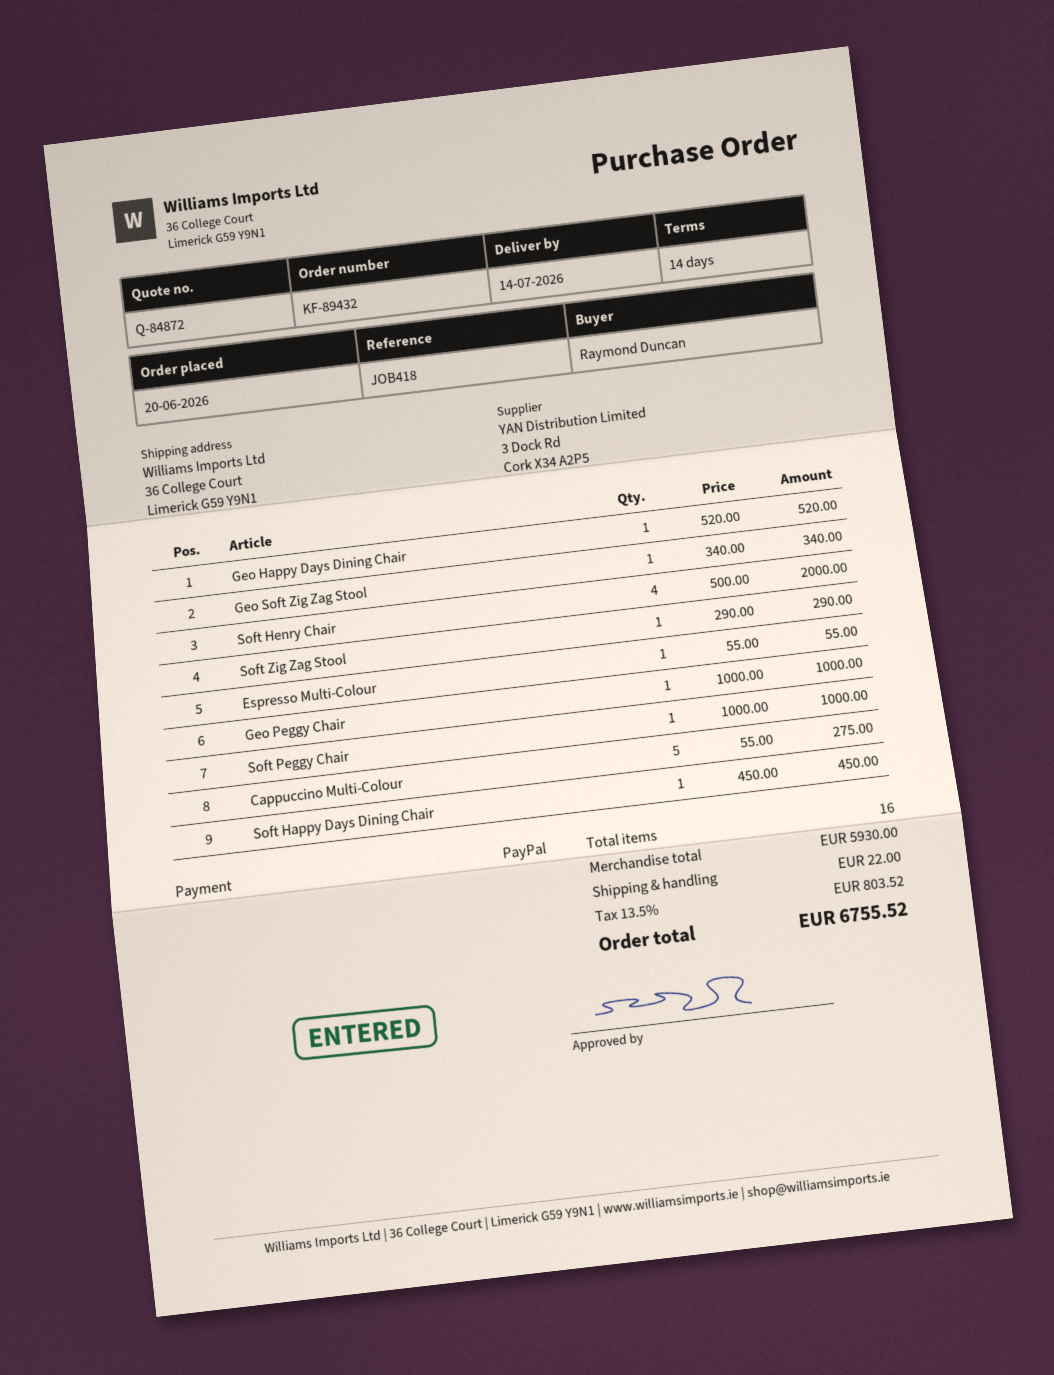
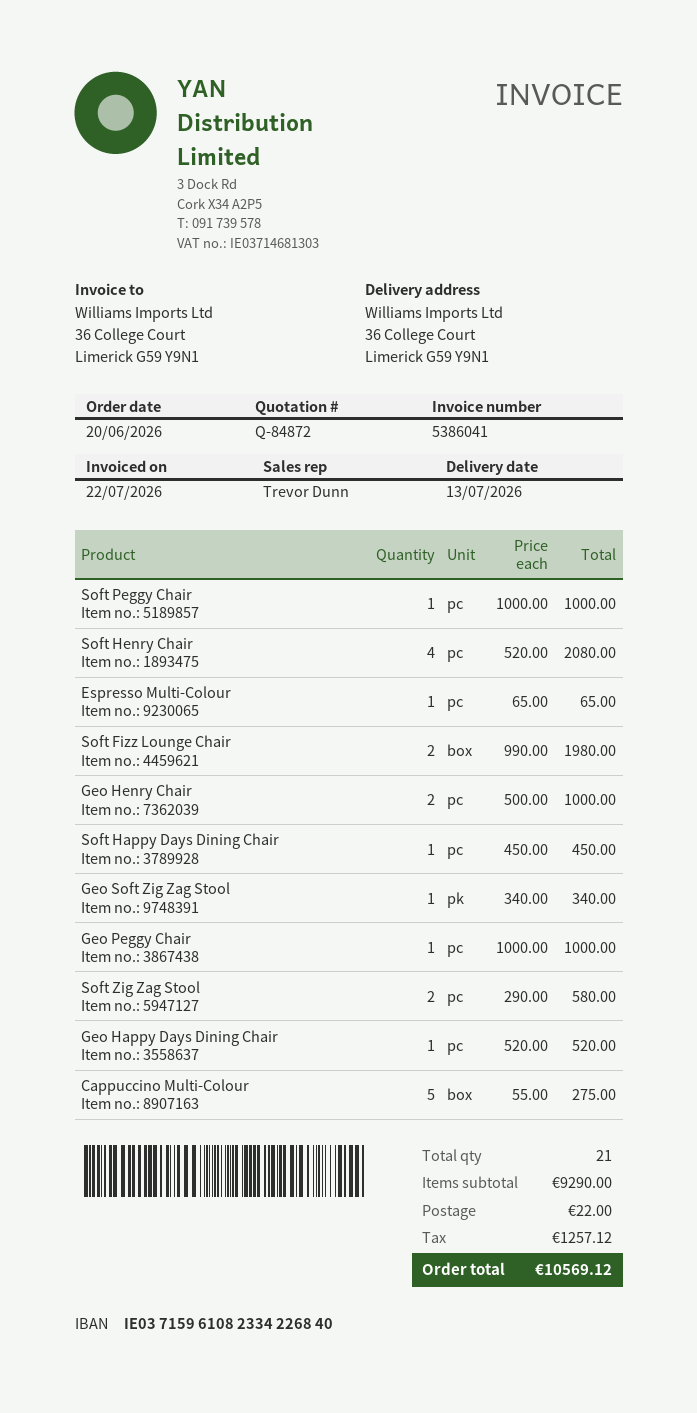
delivery date: 2026-07-14 -> 2026-07-13
Soft Henry Chair: 4 x 500.00 = 2000.00 -> 4 x 520.00 = 2080.00
Soft Zig Zag Stool: 1 x 290.00 = 290.00 -> 2 x 290.00 = 580.00
Espresso Multi-Colour: 1 x 55.00 = 55.00 -> 1 x 65.00 = 65.00
Soft Fizz Lounge Chair: none -> 2 x 990.00 = 1980.00
Geo Henry Chair: none -> 2 x 500.00 = 1000.00
total quantity: 16 -> 21
subtotal: 5930.00 -> 9290.00
tax: 803.52 -> 1257.12
total: 6755.52 -> 10569.12

